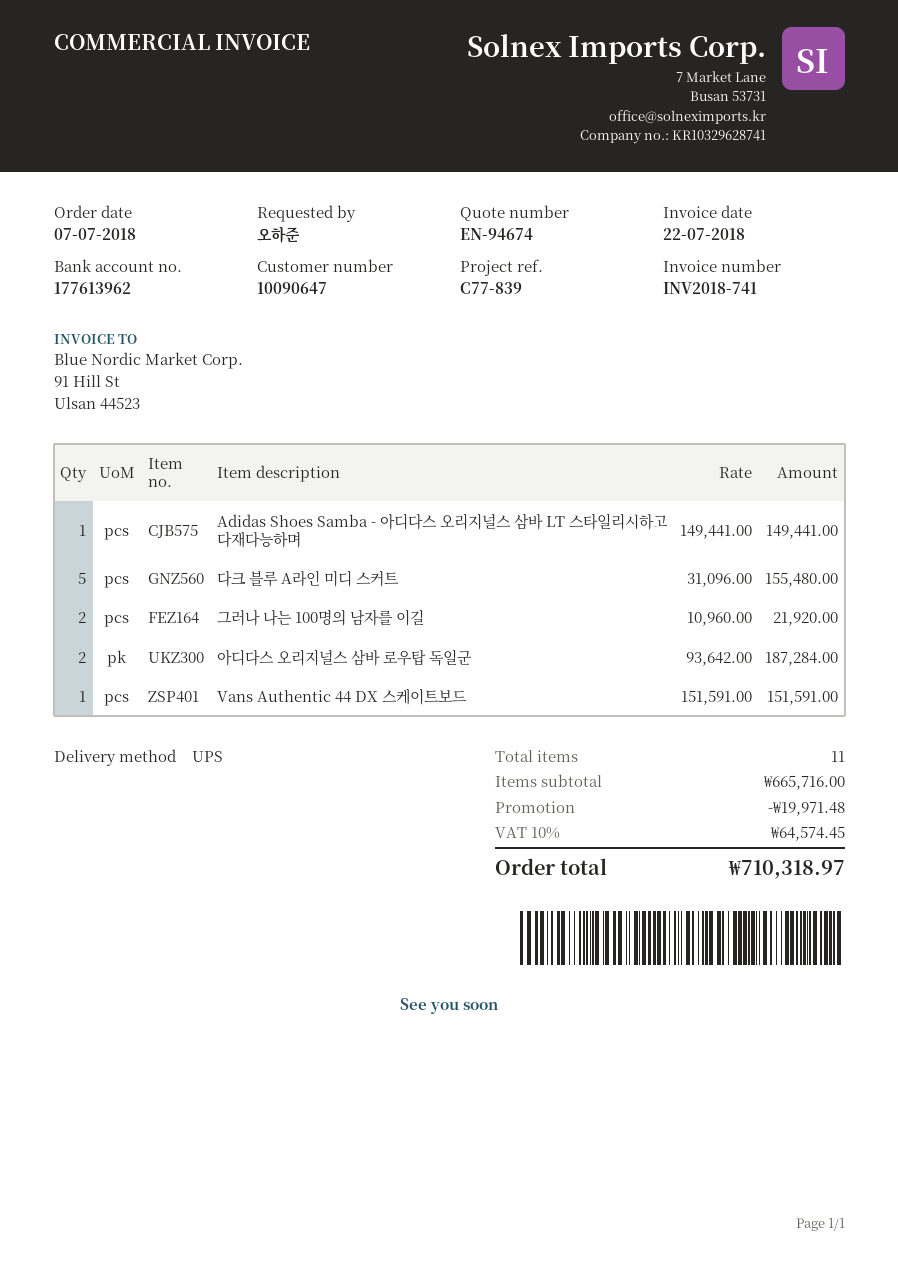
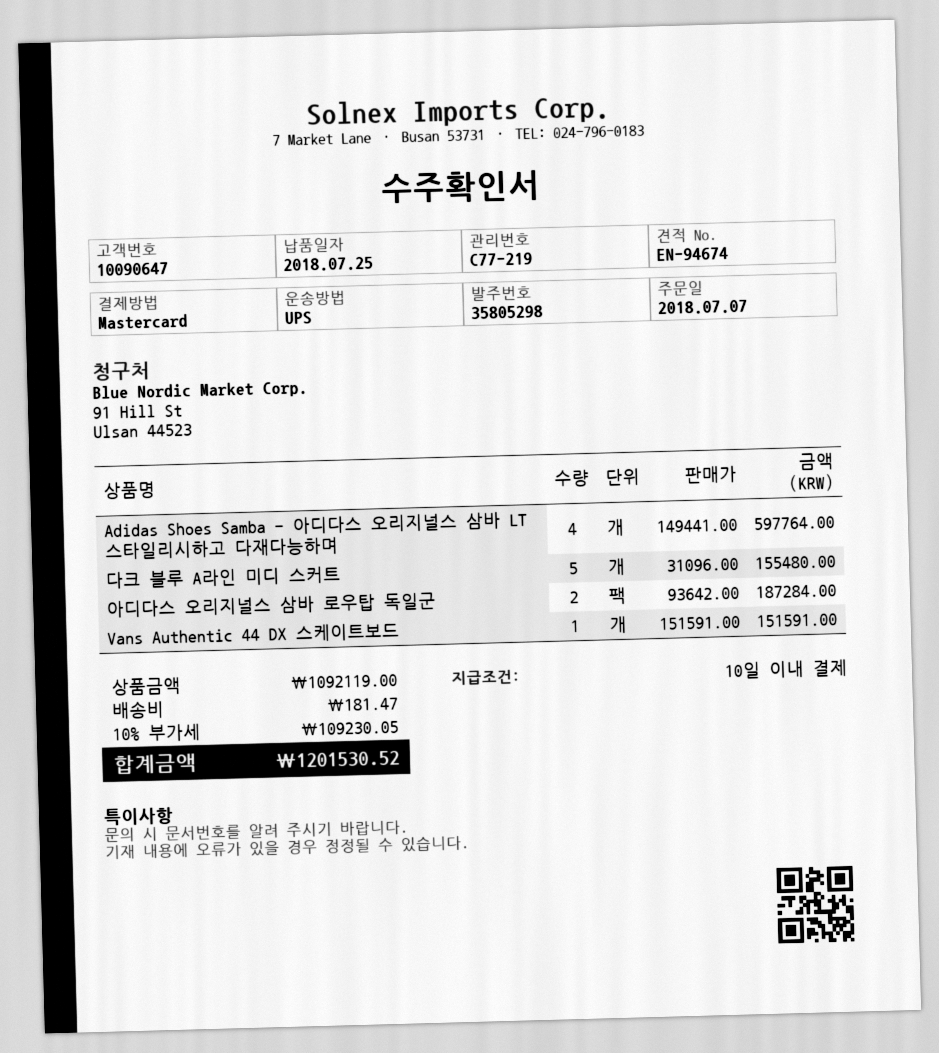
reference: C77-839 -> C77-219
Adidas Shoes Samba - 아디다스 오리지널스 삼바 LT 스타일리시하고 다재다능하며: 1 x 149441.00 = 149441.00 -> 4 x 149441.00 = 597764.00
그러나 나는 100명의 남자를 이길: 2 x 10960.00 = 21920.00 -> none
subtotal: 665716.00 -> 1092119.00
discount: 19971.48 -> none
shipping: none -> 181.47
tax: 10% = 64574.45 -> 10% = 109230.05
total: 710318.97 -> 1201530.52

